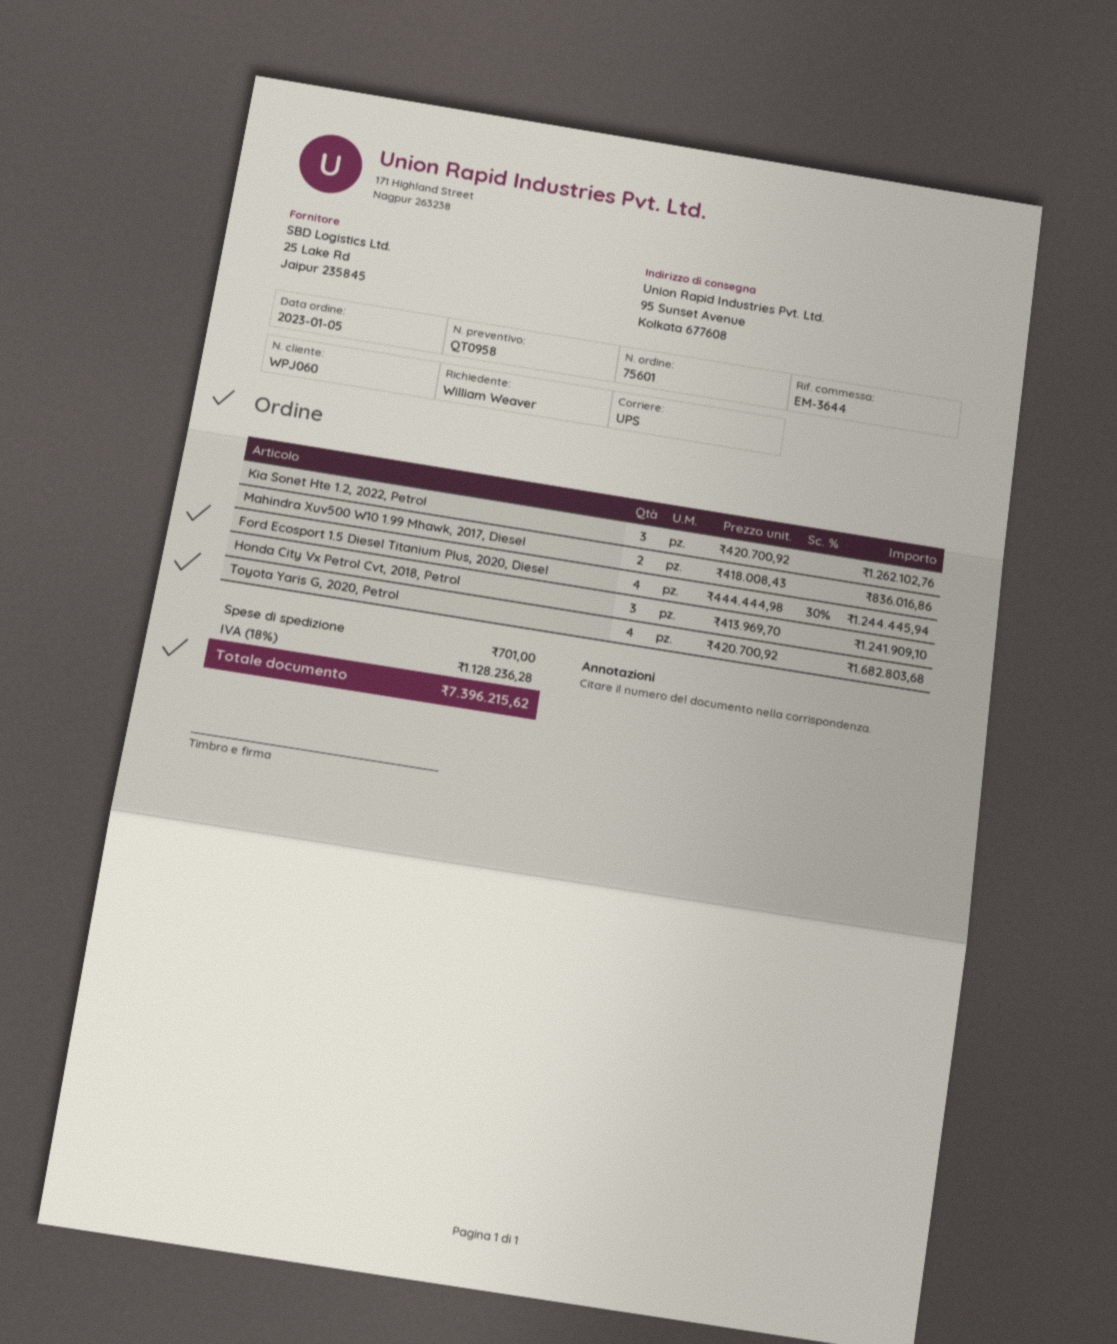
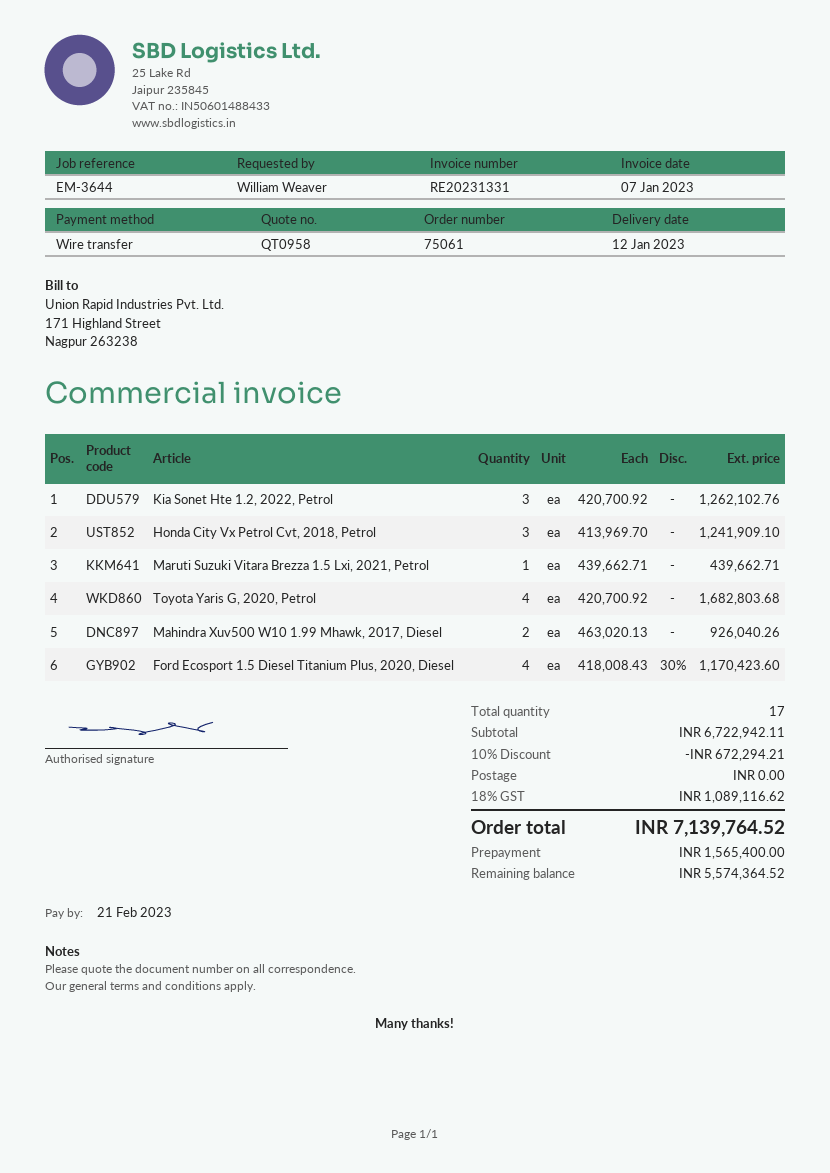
order number: 75601 -> 75061
Mahindra Xuv500 W10 1.99 Mhawk, 2017, Diesel: 2 x 418008.43 = 836016.86 -> 2 x 463020.13 = 926040.26
Ford Ecosport 1.5 Diesel Titanium Plus, 2020, Diesel: 4 x 444444.98 - 30% = 1244445.94 -> 4 x 418008.43 - 30% = 1170423.60
Maruti Suzuki Vitara Brezza 1.5 Lxi, 2021, Petrol: none -> 1 x 439662.71 = 439662.71
discount: none -> 10% = 672294.21
shipping: 701.00 -> 0.00
tax: 18% = 1128236.28 -> 18% = 1089116.62
total: 7396215.62 -> 7139764.52

